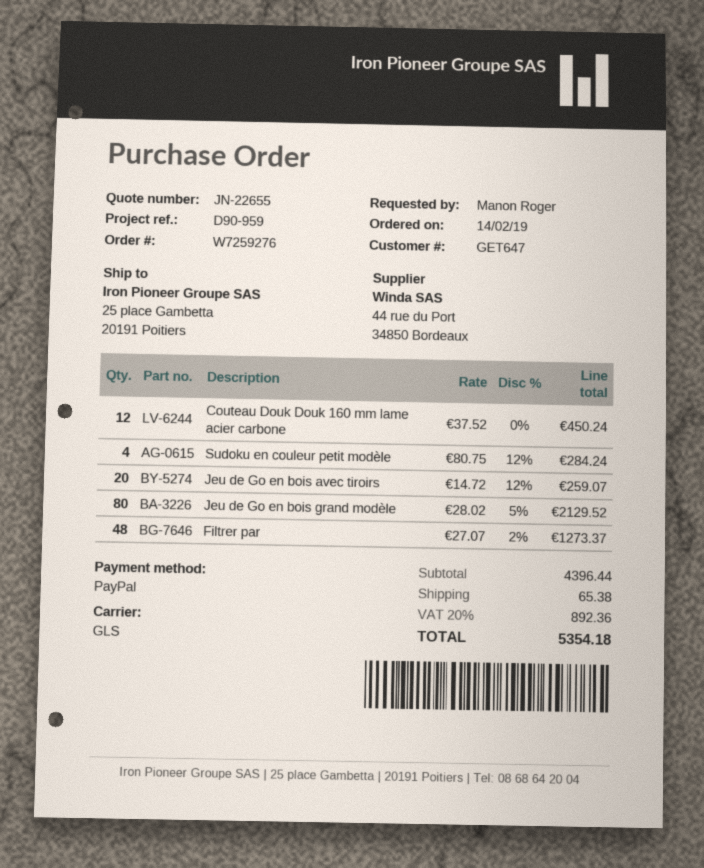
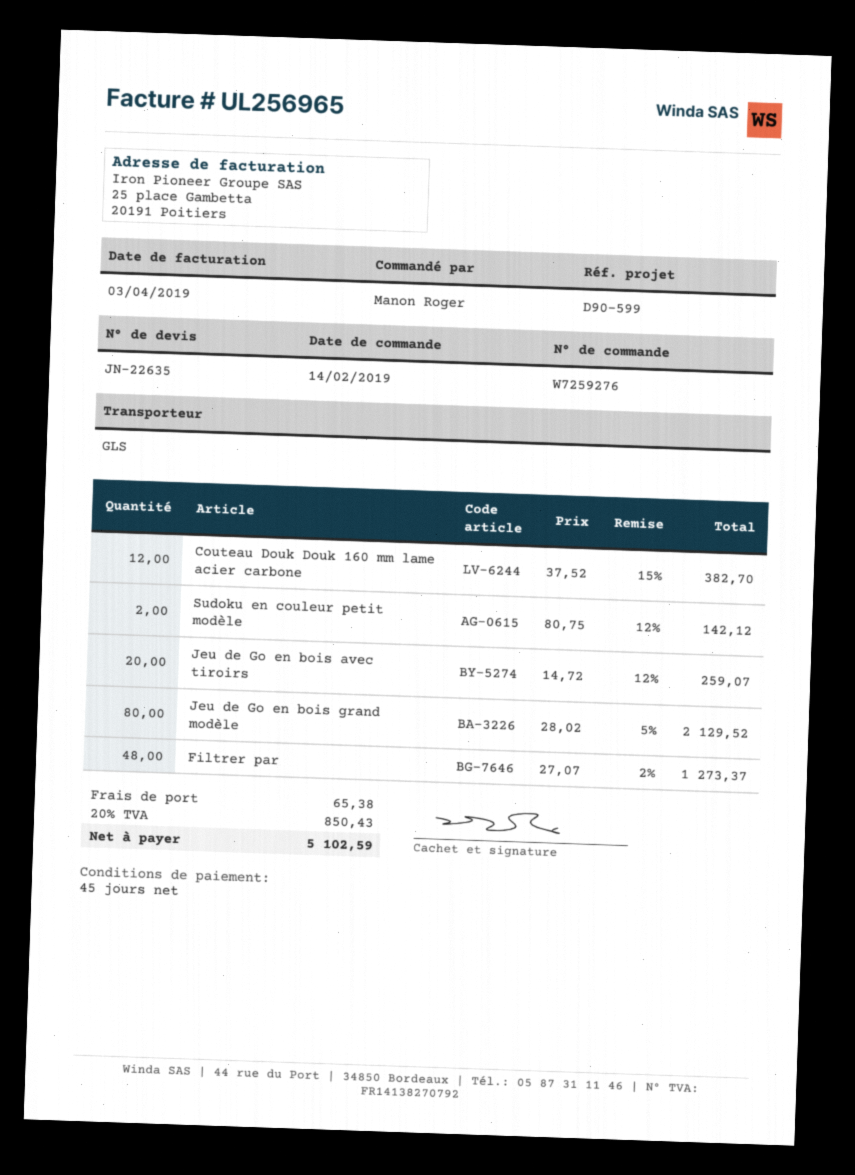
quote number: JN-22655 -> JN-22635
reference: D90-959 -> D90-599
Couteau Douk Douk 160 mm lame acier carbone: 12 x 37.52 = 450.24 -> 12 x 37.52 - 15% = 382.70
Sudoku en couleur petit modèle: 4 x 80.75 - 12% = 284.24 -> 2 x 80.75 - 12% = 142.12
tax: 20% = 892.36 -> 20% = 850.43
total: 5354.18 -> 5102.59

